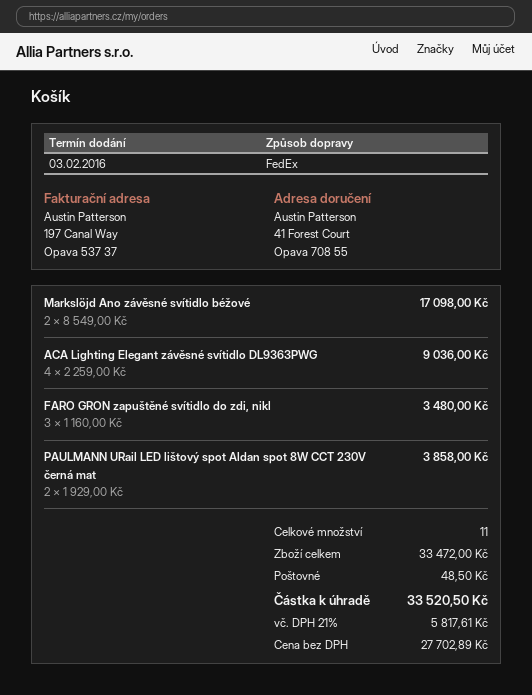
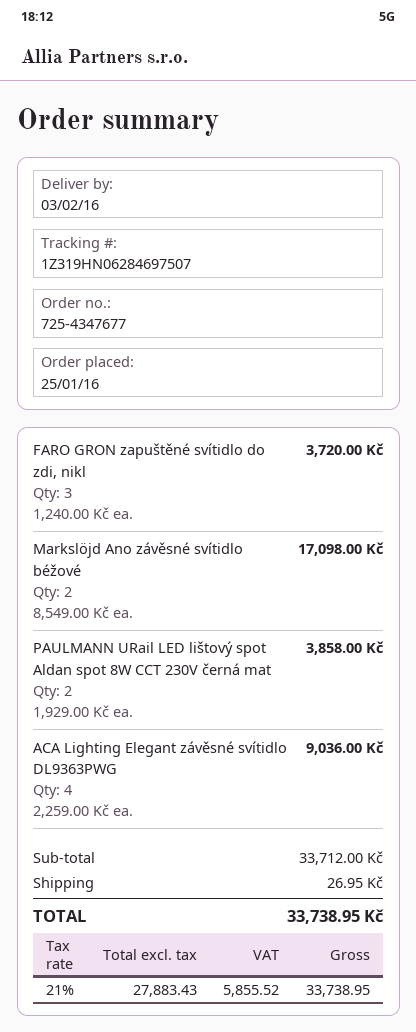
FARO GRON zapuštěné svítidlo do zdi, nikl: 3 x 1160.00 = 3480.00 -> 3 x 1240.00 = 3720.00
subtotal: 33472.00 -> 33712.00
shipping: 48.50 -> 26.95
net: 27702.89 -> 27883.43
tax: 21% = 5817.61 -> 21% = 5855.52
total: 33520.50 -> 33738.95

